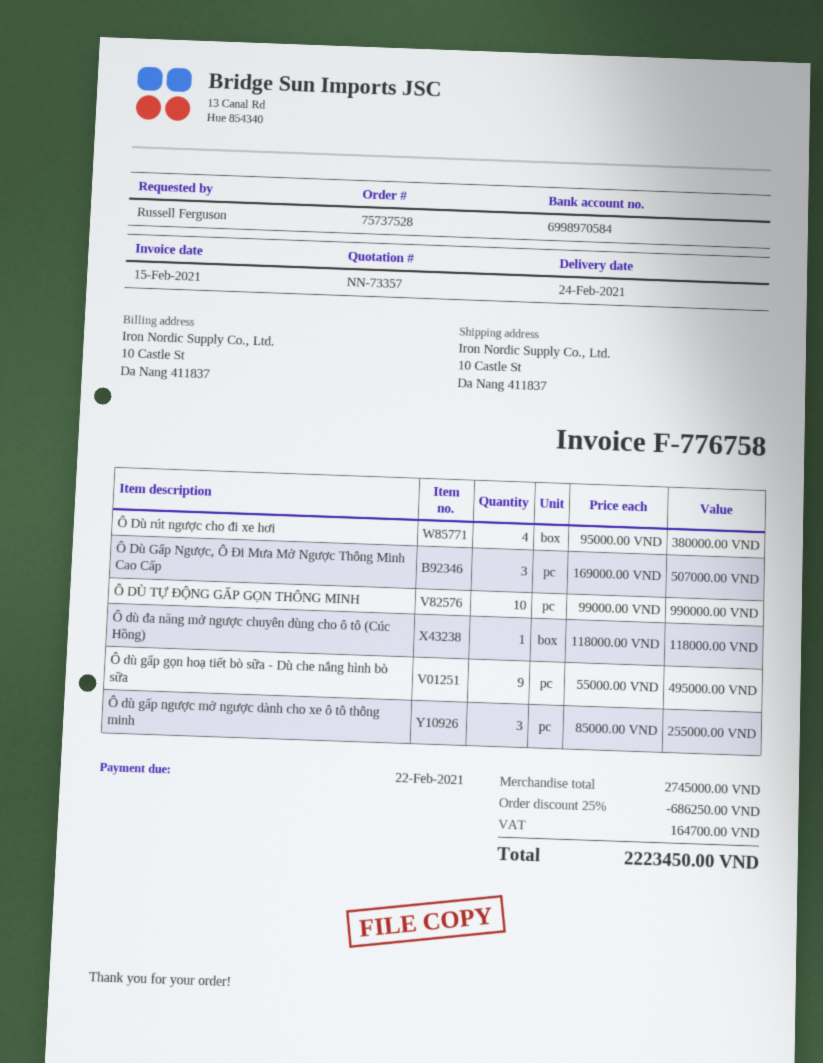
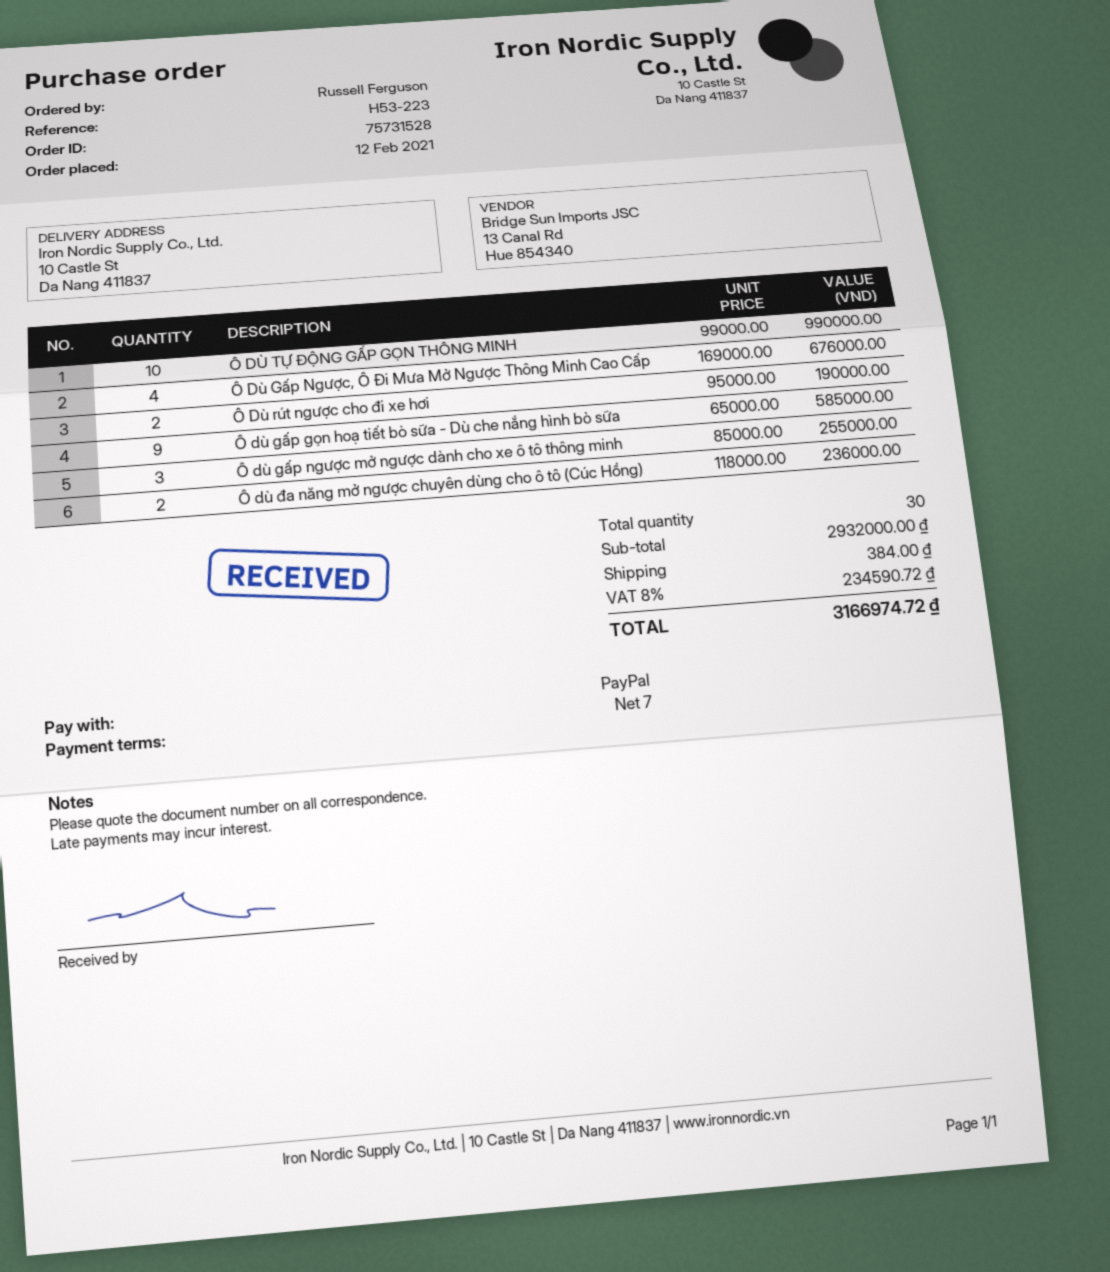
order number: 75737528 -> 75731528
Ô Dù rút ngược cho đi xe hơi: 4 x 95000.00 = 380000.00 -> 2 x 95000.00 = 190000.00
Ô Dù Gấp Ngược, Ô Đi Mưa Mở Ngược Thông Minh Cao Cấp: 3 x 169000.00 = 507000.00 -> 4 x 169000.00 = 676000.00
Ô dù đa năng mở ngược chuyên dùng cho ô tô (Cúc Hồng): 1 x 118000.00 = 118000.00 -> 2 x 118000.00 = 236000.00
Ô dù gấp gọn hoạ tiết bò sữa - Dù che nắng hình bò sữa: 9 x 55000.00 = 495000.00 -> 9 x 65000.00 = 585000.00
subtotal: 2745000.00 -> 2932000.00
discount: 25% = 686250.00 -> none
shipping: none -> 384.00
tax: 164700.00 -> 234590.72
total: 2223450.00 -> 3166974.72

